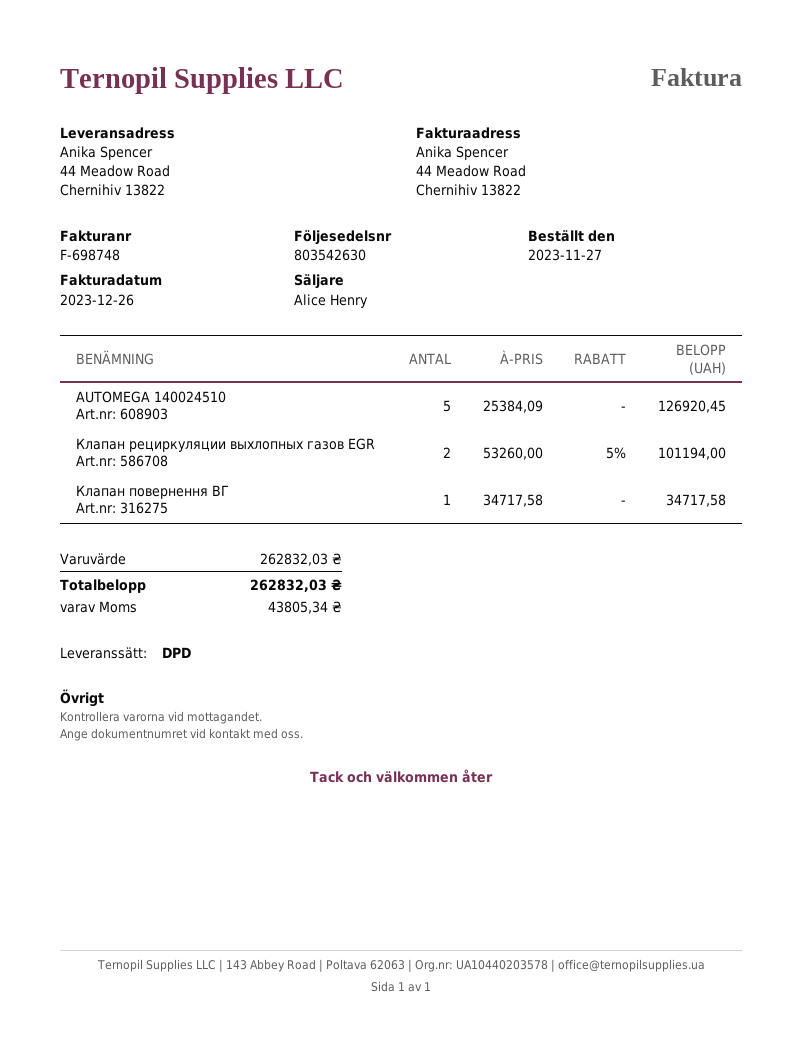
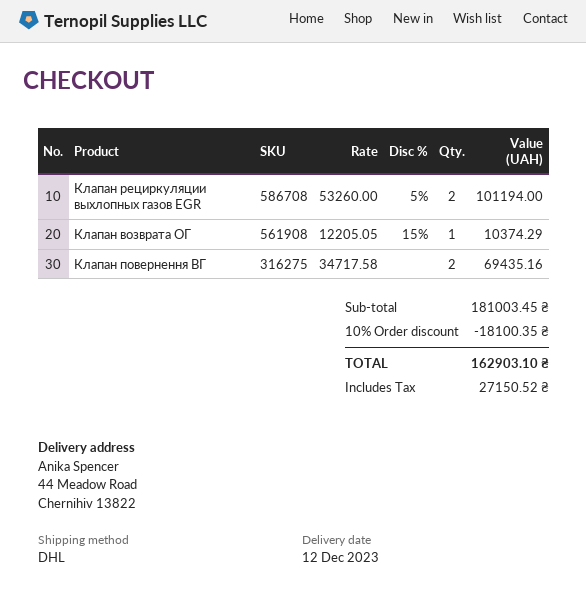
shipping method: DPD -> DHL
AUTOMEGA 140024510: 5 x 25384.09 = 126920.45 -> none
Клапан повернення ВГ: 1 x 34717.58 = 34717.58 -> 2 x 34717.58 = 69435.16
Клапан возврата ОГ: none -> 1 x 12205.05 - 15% = 10374.29
subtotal: 262832.03 -> 181003.45
discount: none -> 10% = 18100.35
tax: 43805.34 -> 27150.52
total: 262832.03 -> 162903.10

